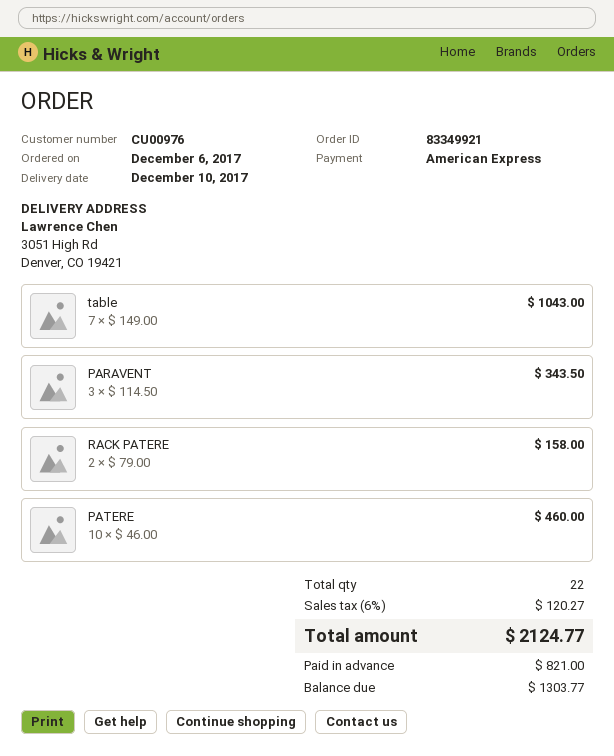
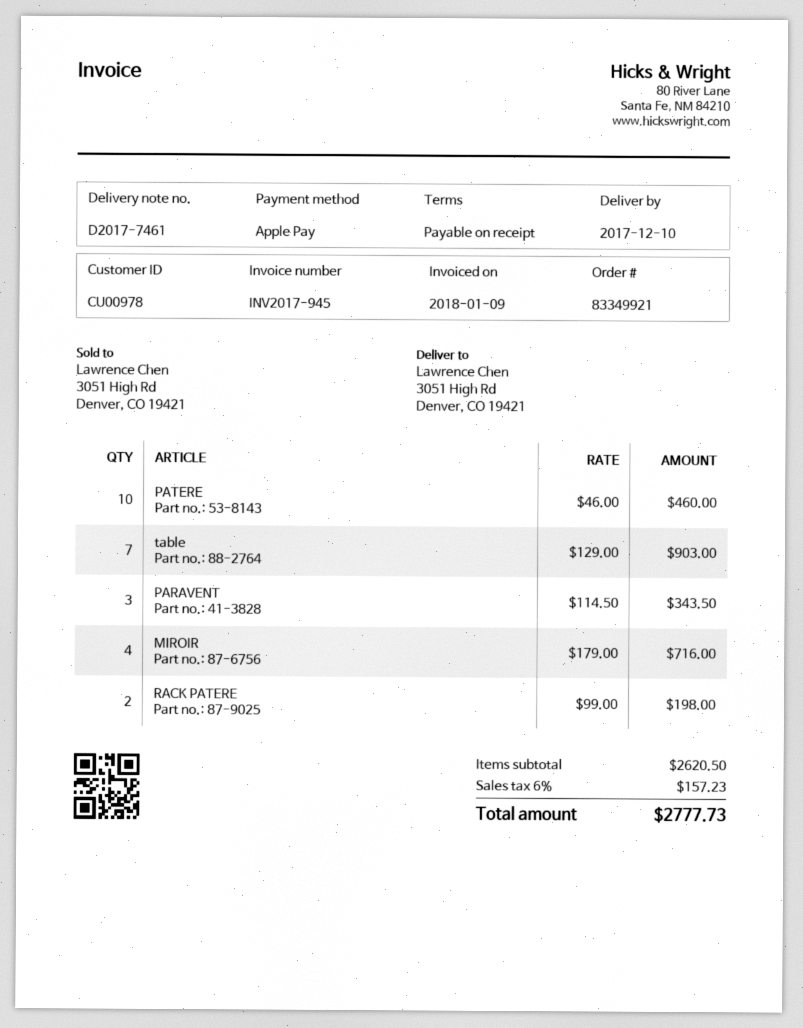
customer number: CU00976 -> CU00978
payment method: American Express -> Apple Pay
table: 7 x 149.00 = 1043.00 -> 7 x 129.00 = 903.00
RACK PATERE: 2 x 79.00 = 158.00 -> 2 x 99.00 = 198.00
MIROIR: none -> 4 x 179.00 = 716.00
tax: 6% = 120.27 -> 6% = 157.23
total: 2124.77 -> 2777.73

